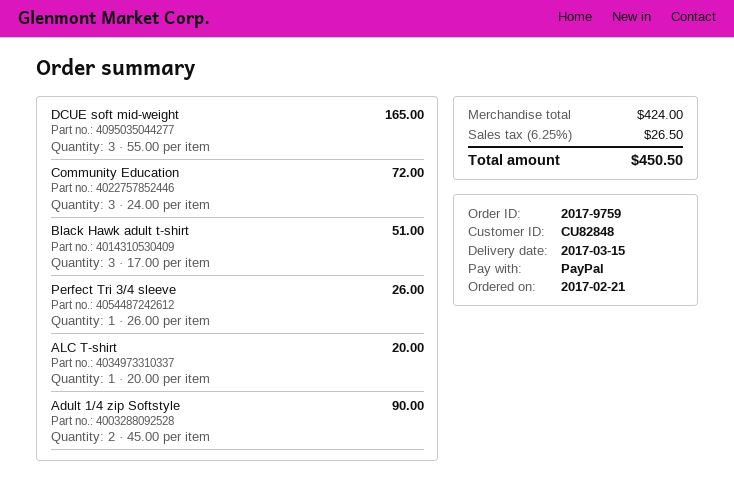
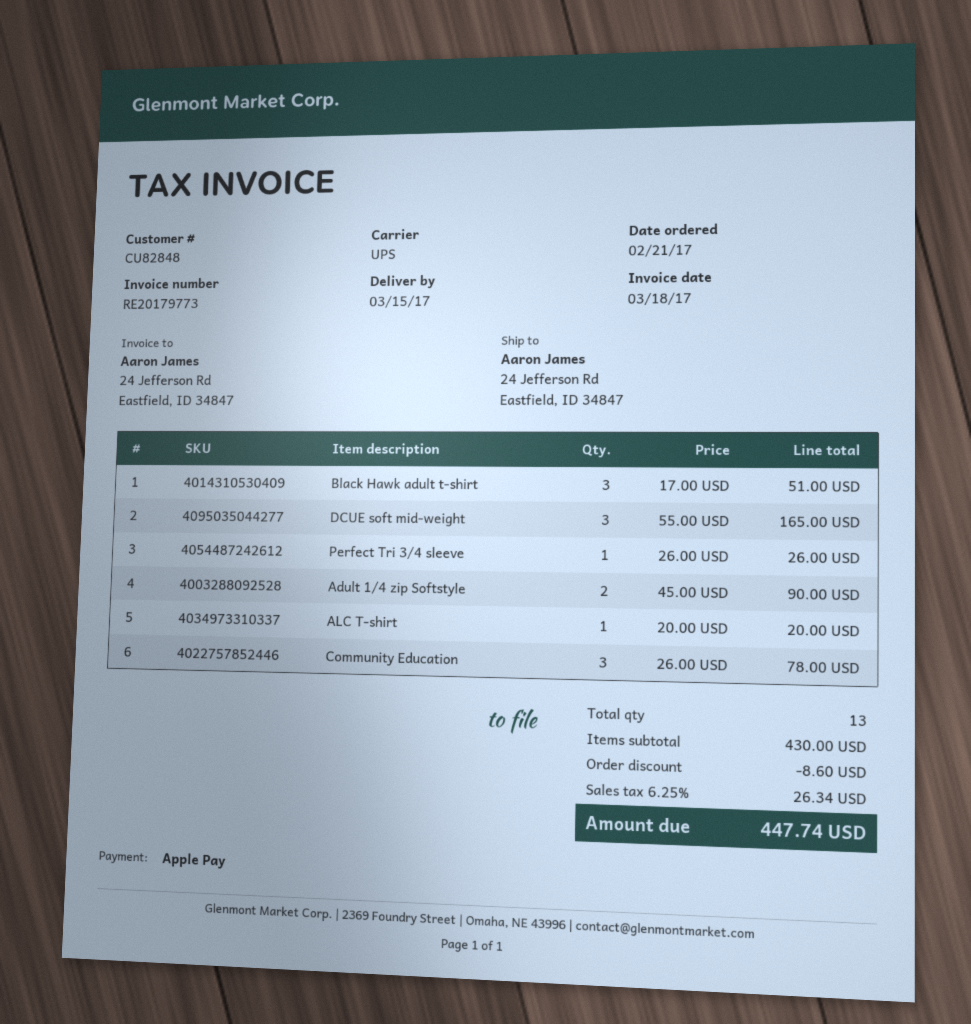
payment method: PayPal -> Apple Pay
Community Education: 3 x 24.00 = 72.00 -> 3 x 26.00 = 78.00
subtotal: 424.00 -> 430.00
discount: none -> 8.60
tax: 6.25% = 26.50 -> 6.25% = 26.34
total: 450.50 -> 447.74

